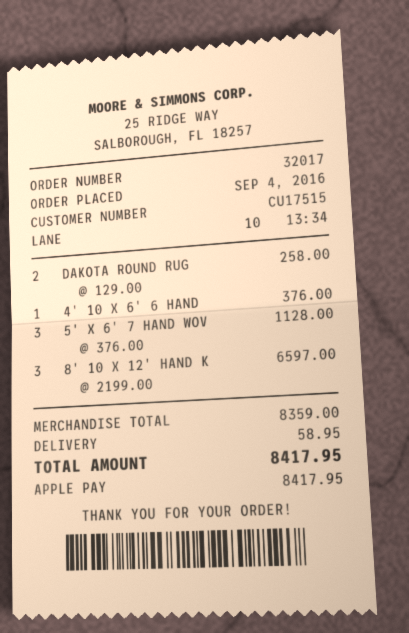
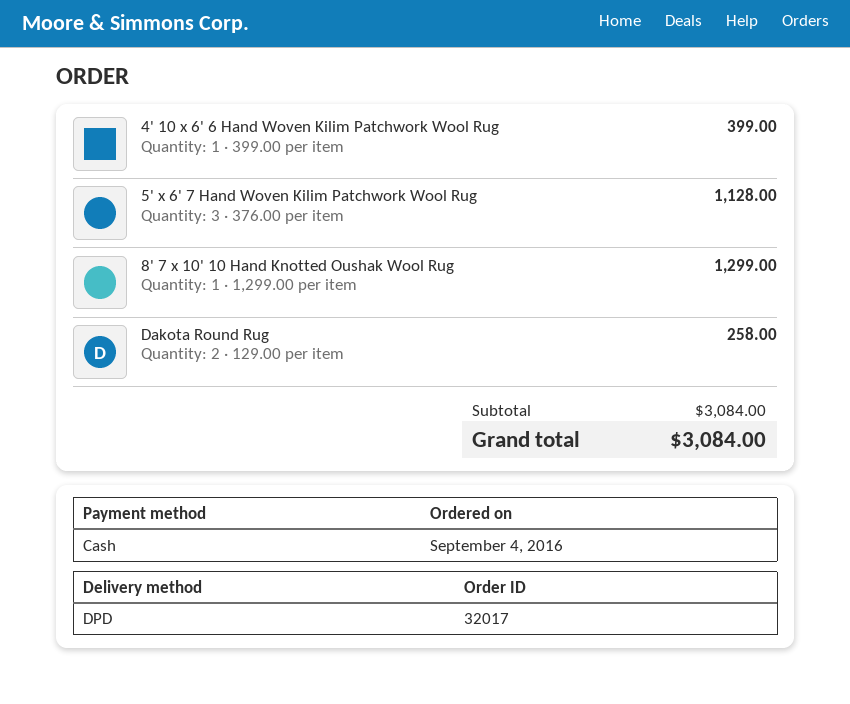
payment method: Apple Pay -> cash
4' 10 X 6' 6 HAND: 1 x 376.00 = 376.00 -> 1 x 399.00 = 399.00
8' 10 X 12' HAND K: 3 x 2199.00 = 6597.00 -> none
8' 7 x 10' 10 Hand Knotted Oushak Wool Rug: none -> 1 x 1299.00 = 1299.00
subtotal: 8359.00 -> 3084.00
shipping: 58.95 -> none
total: 8417.95 -> 3084.00

